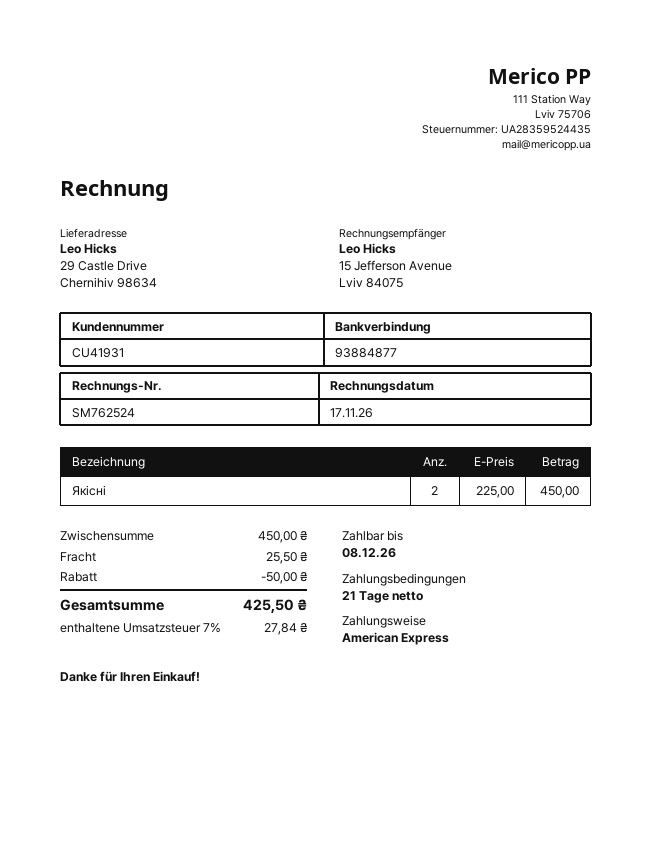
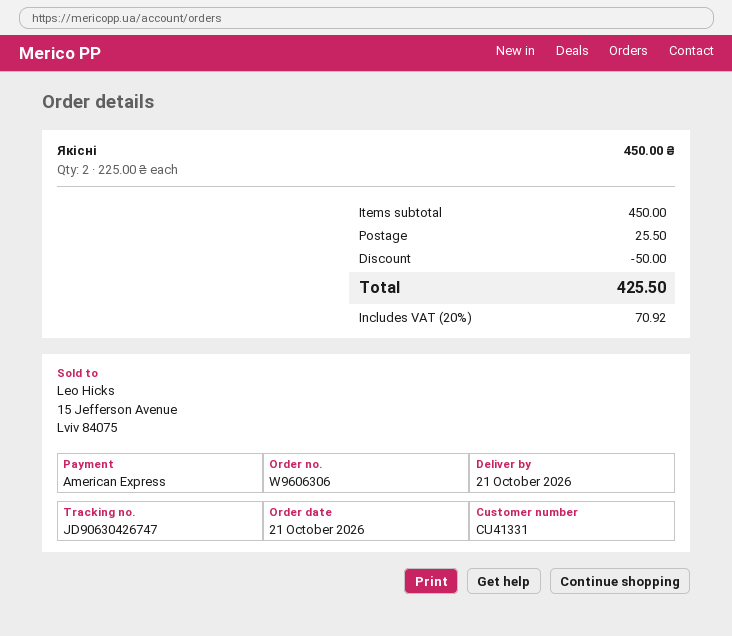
customer number: CU41931 -> CU41331
tax: 7% = 27.84 -> 20% = 70.92

